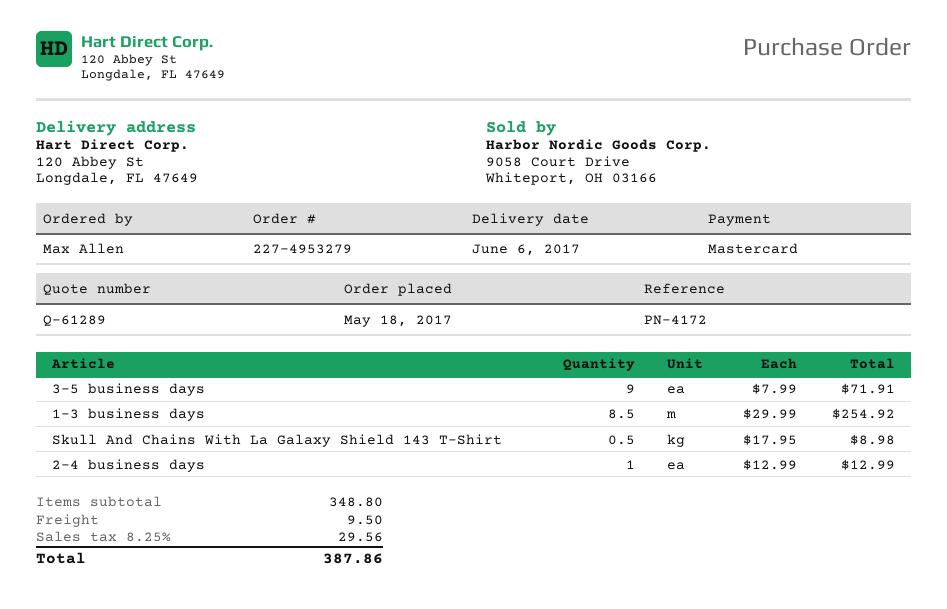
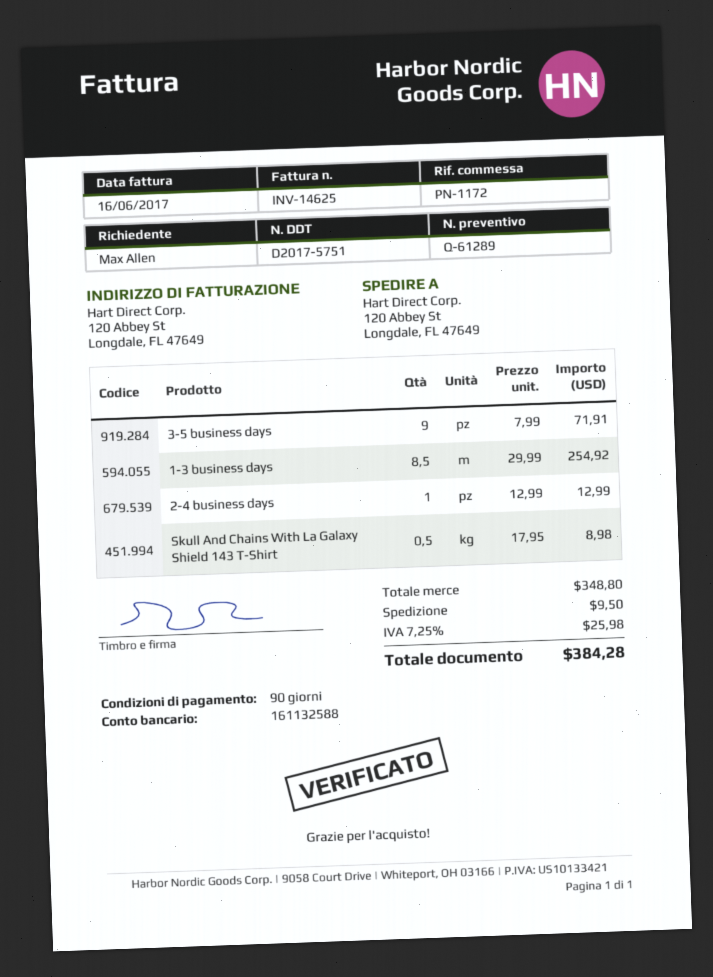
reference: PN-4172 -> PN-1172
tax: 8.25% = 29.56 -> 7.25% = 25.98
total: 387.86 -> 384.28

